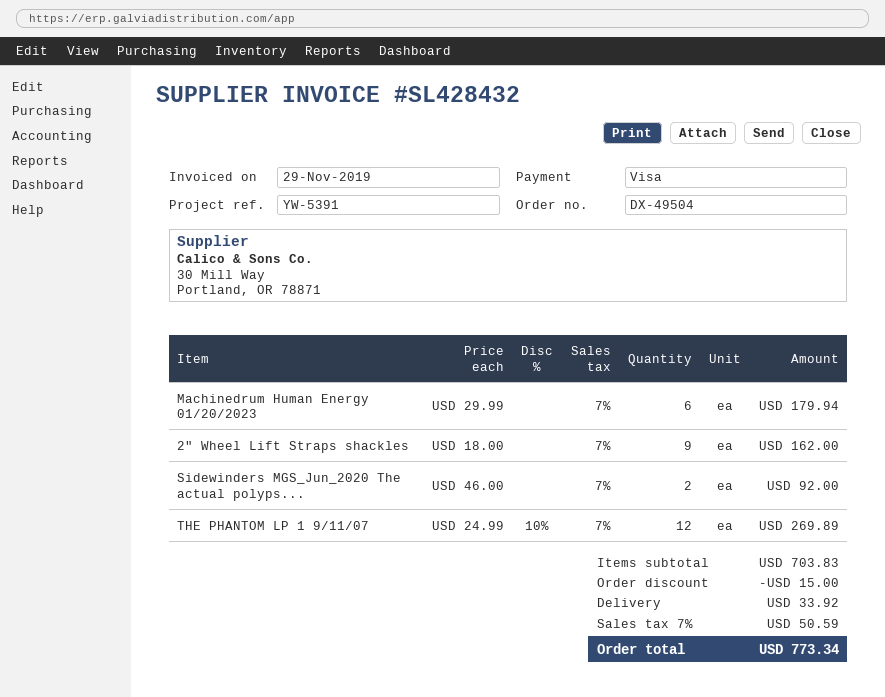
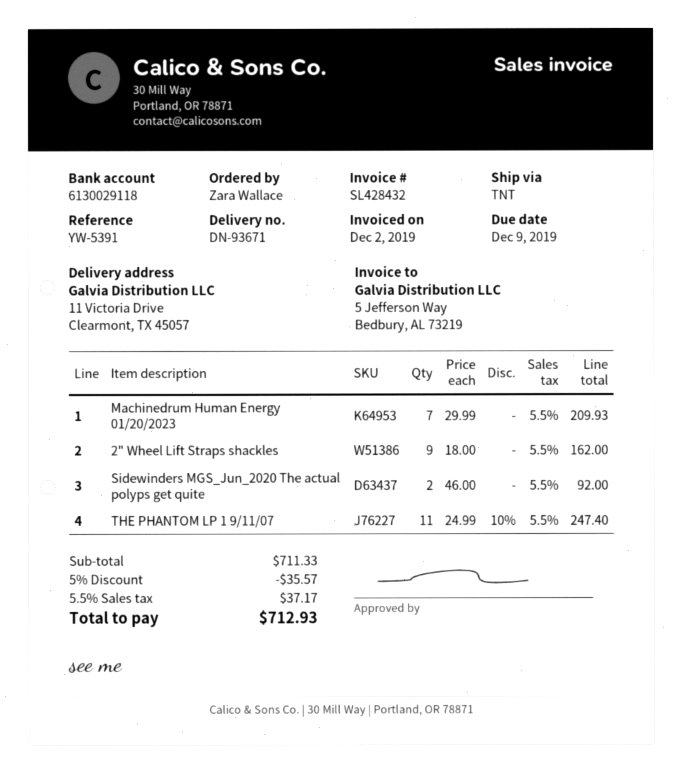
invoice date: 2019-11-29 -> 2019-12-02
Machinedrum Human Energy 01/20/2023: 6 x 29.99 = 179.94 -> 7 x 29.99 = 209.93
THE PHANTOM LP 1 9/11/07: 12 x 24.99 - 10% = 269.89 -> 11 x 24.99 - 10% = 247.40
subtotal: 703.83 -> 711.33
discount: 15.00 -> 35.57
shipping: 33.92 -> none
tax: 7% = 50.59 -> 5.5% = 37.17
total: 773.34 -> 712.93

